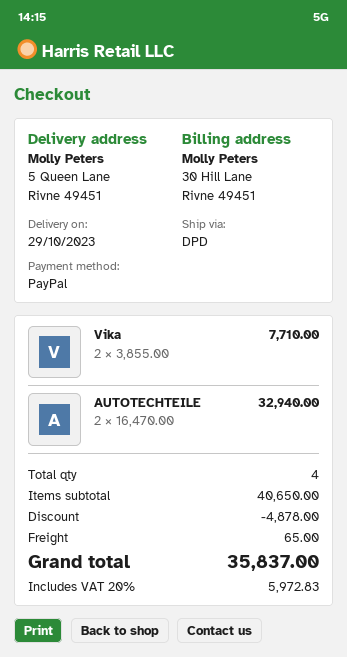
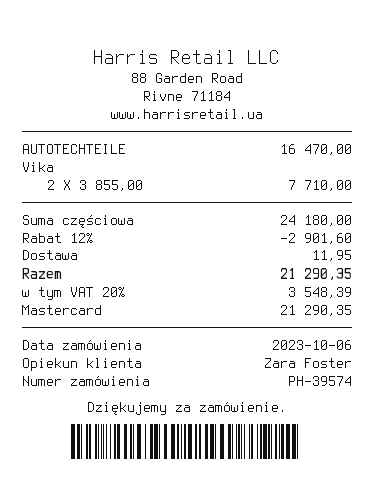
payment method: PayPal -> Mastercard
AUTOTECHTEILE: 2 x 16470.00 = 32940.00 -> 1 x 16470.00 = 16470.00
subtotal: 40650.00 -> 24180.00
discount: 4878.00 -> 2901.60
shipping: 65.00 -> 11.95
tax: 20% = 5972.83 -> 20% = 3548.39
total: 35837.00 -> 21290.35

